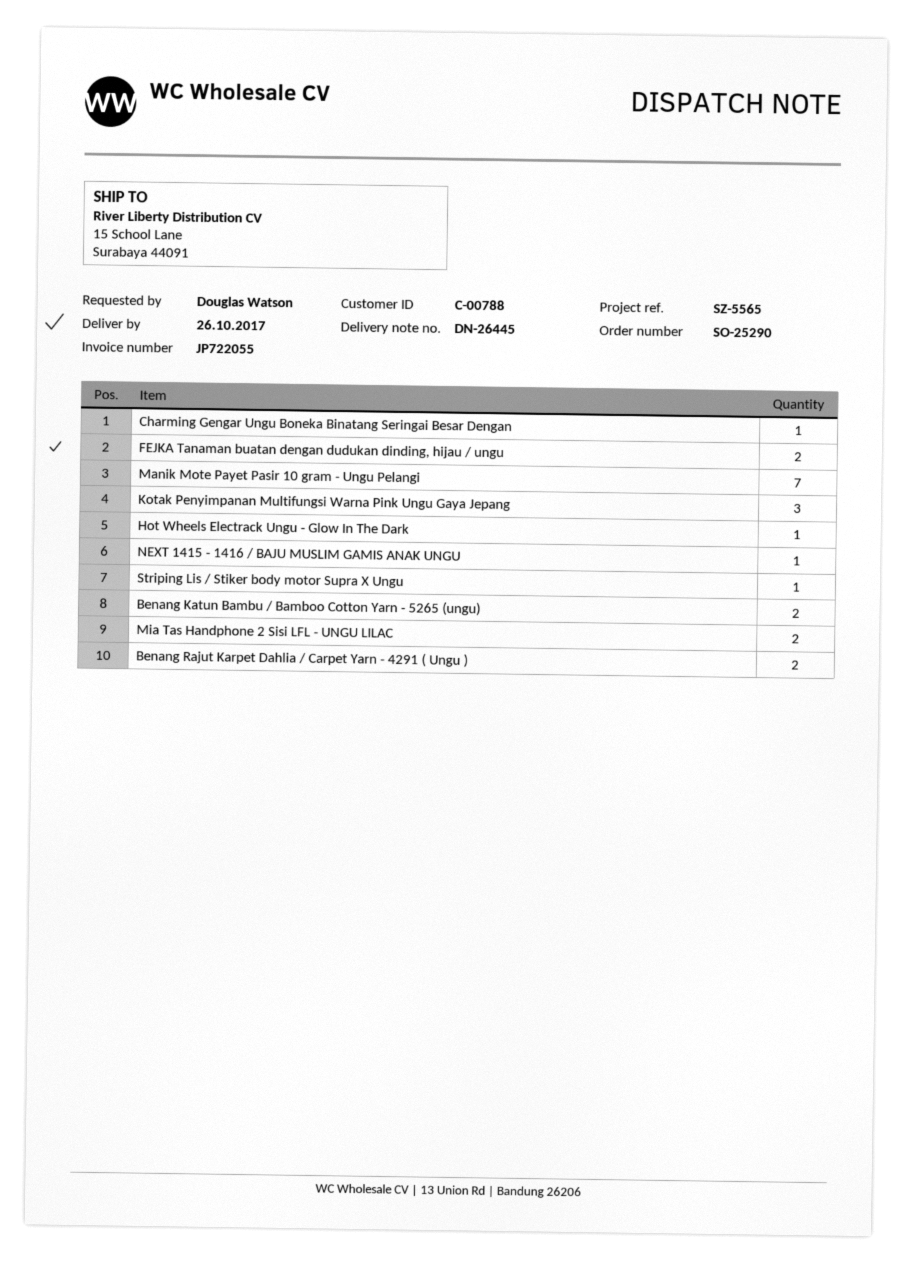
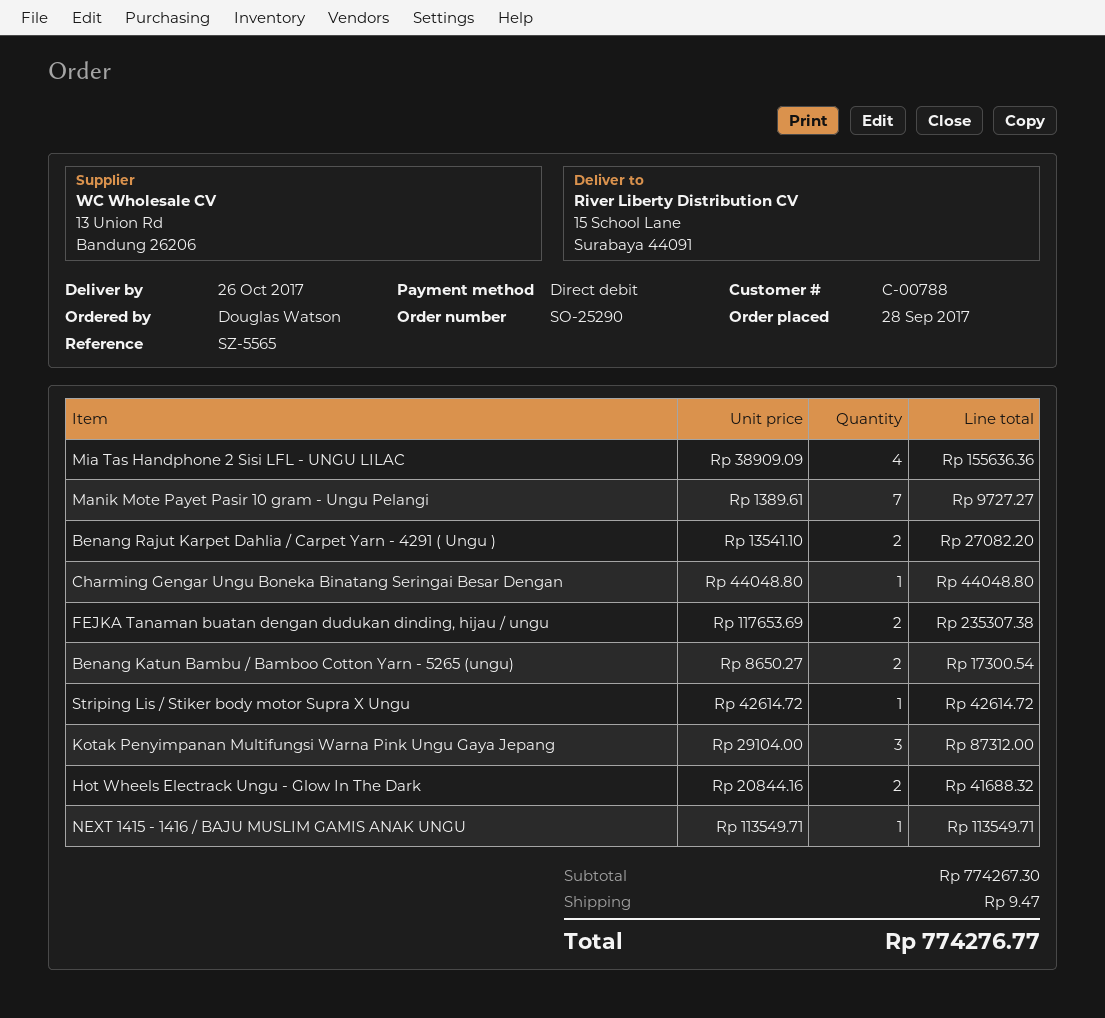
Hot Wheels Electrack Ungu - Glow In The Dark: 1 -> 2
Mia Tas Handphone 2 Sisi LFL - UNGU LILAC: 2 -> 4

